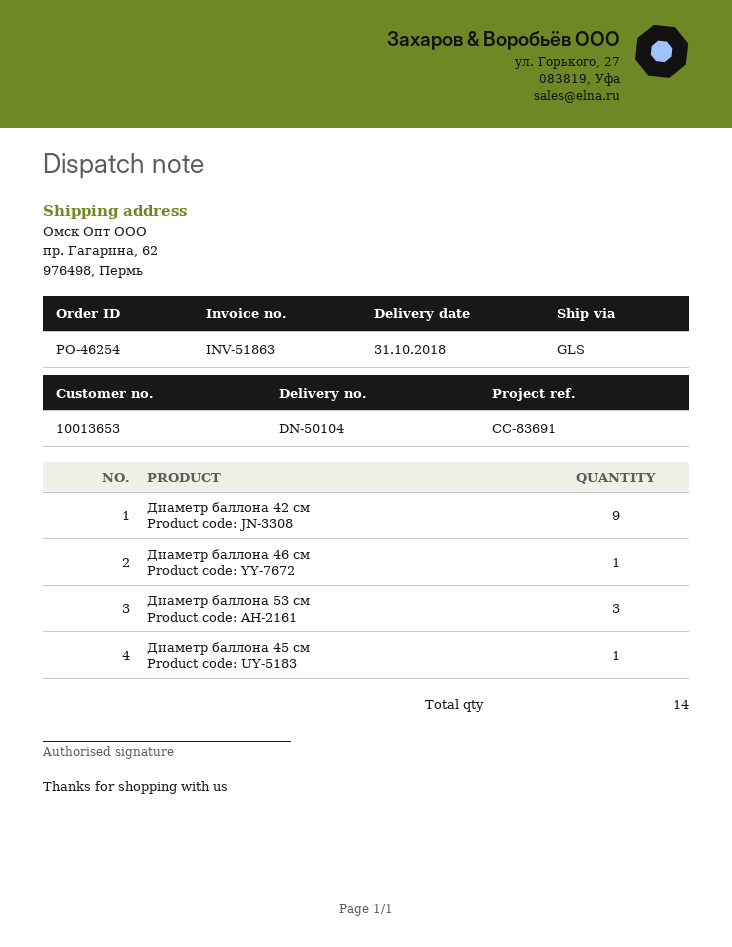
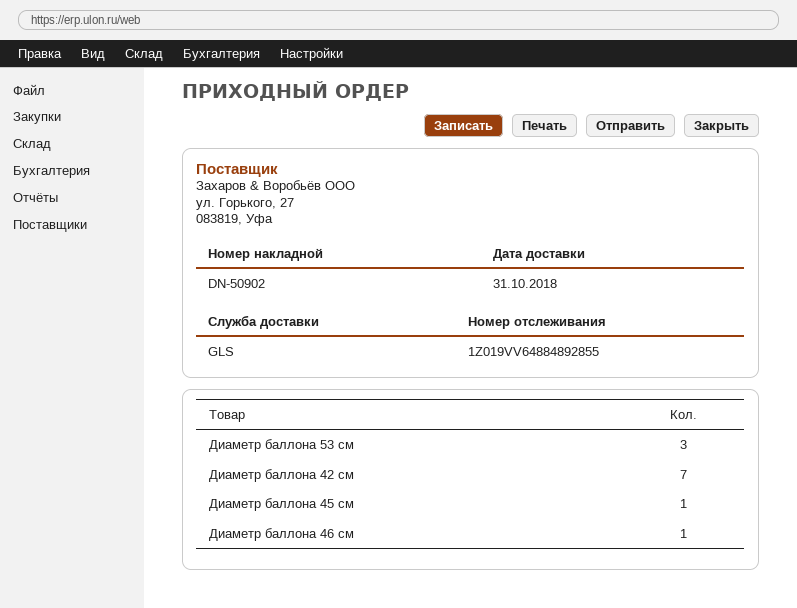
delivery note number: DN-50104 -> DN-50902
Диаметр баллона 42 см: 9 -> 7

